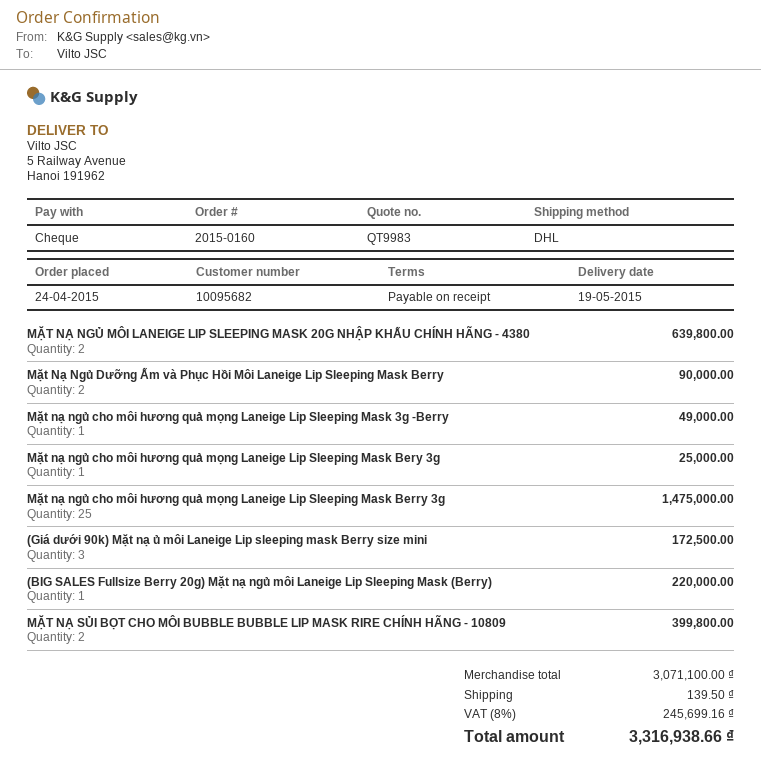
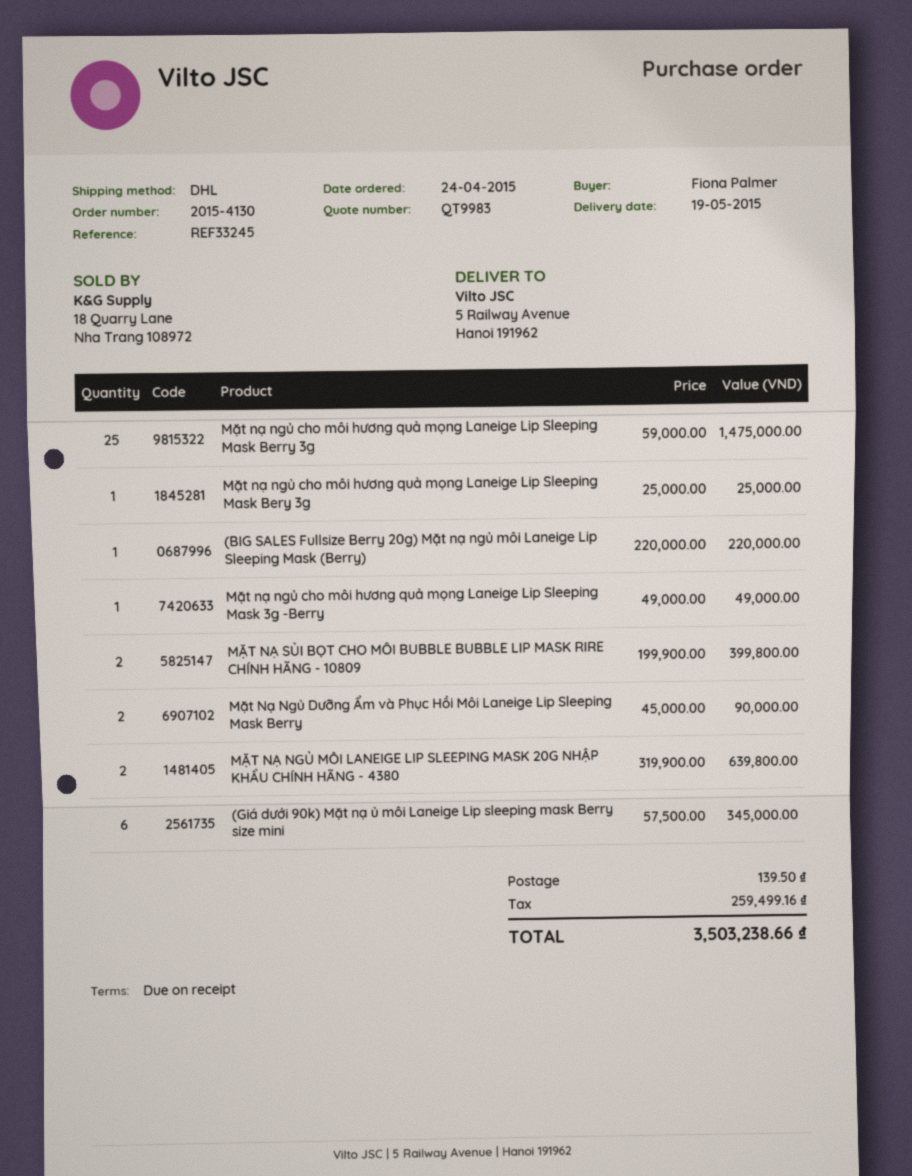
order number: 2015-0160 -> 2015-4130
(Giá dưới 90k) Mặt nạ ủ môi Laneige Lip sleeping mask Berry size mini: 3 for 172500.00 -> 6 for 345000.00
tax: 245699.16 -> 259499.16
total: 3316938.66 -> 3503238.66

